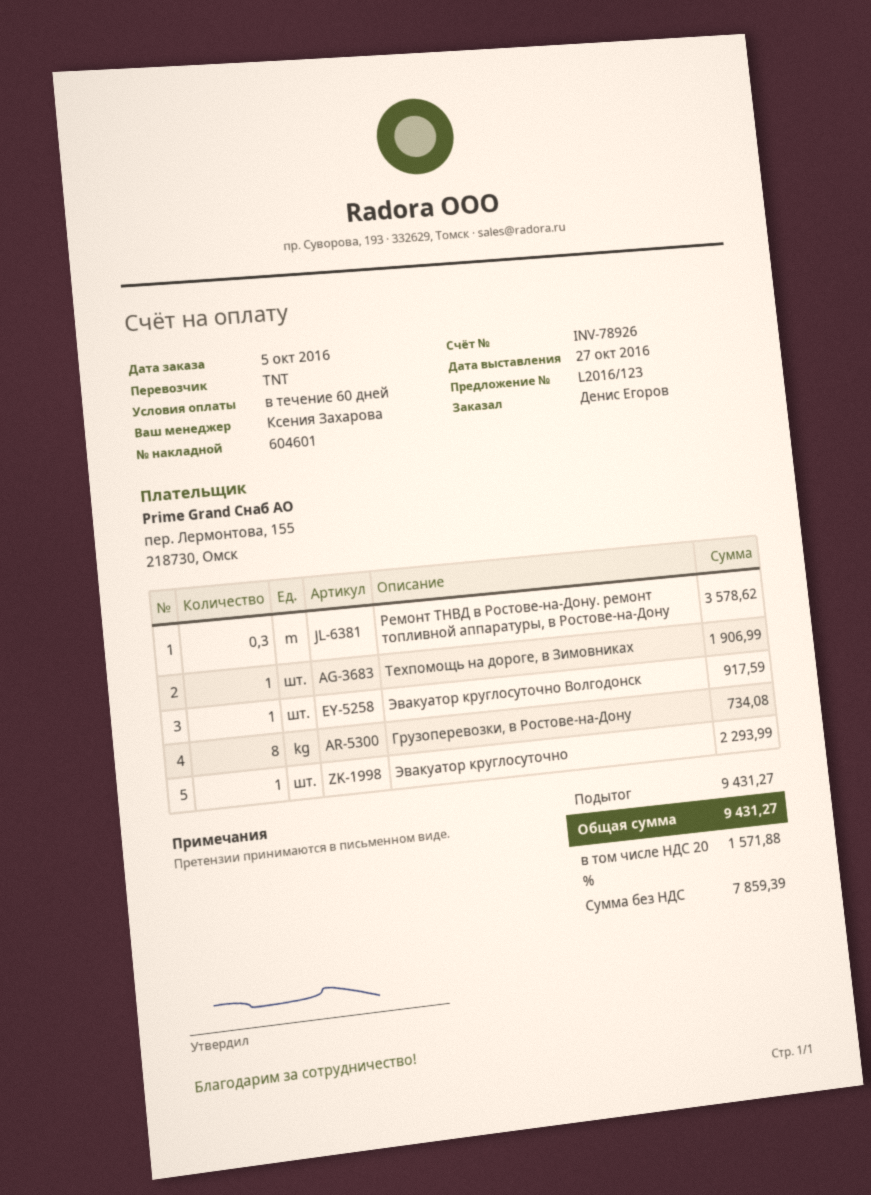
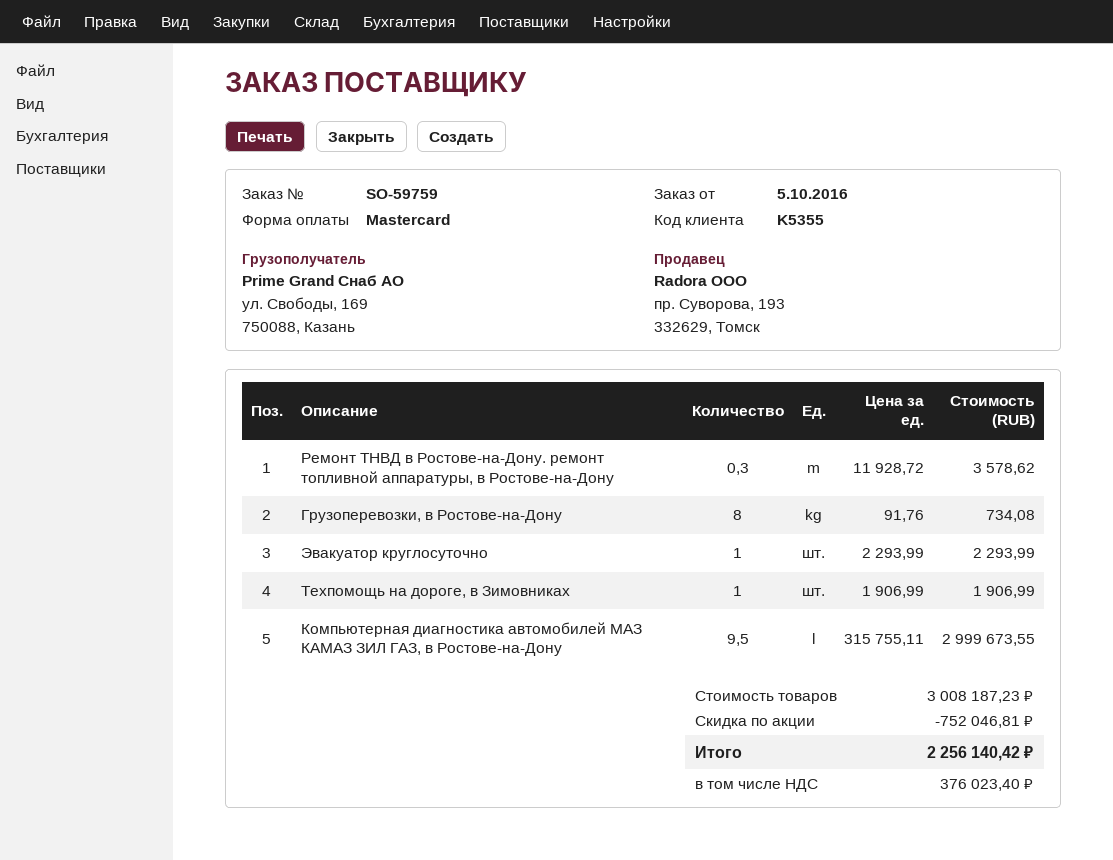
Эвакуатор круглосуточно Волгодонск: 1 for 917.59 -> none
Компьютерная диагностика автомобилей МАЗ КАМАЗ ЗИЛ ГАЗ, в Ростове-на-Дону: none -> 9.5 for 2999673.55
subtotal: 9431.27 -> 3008187.23
discount: none -> 752046.81
tax: 1571.88 -> 376023.40
total: 9431.27 -> 2256140.42

